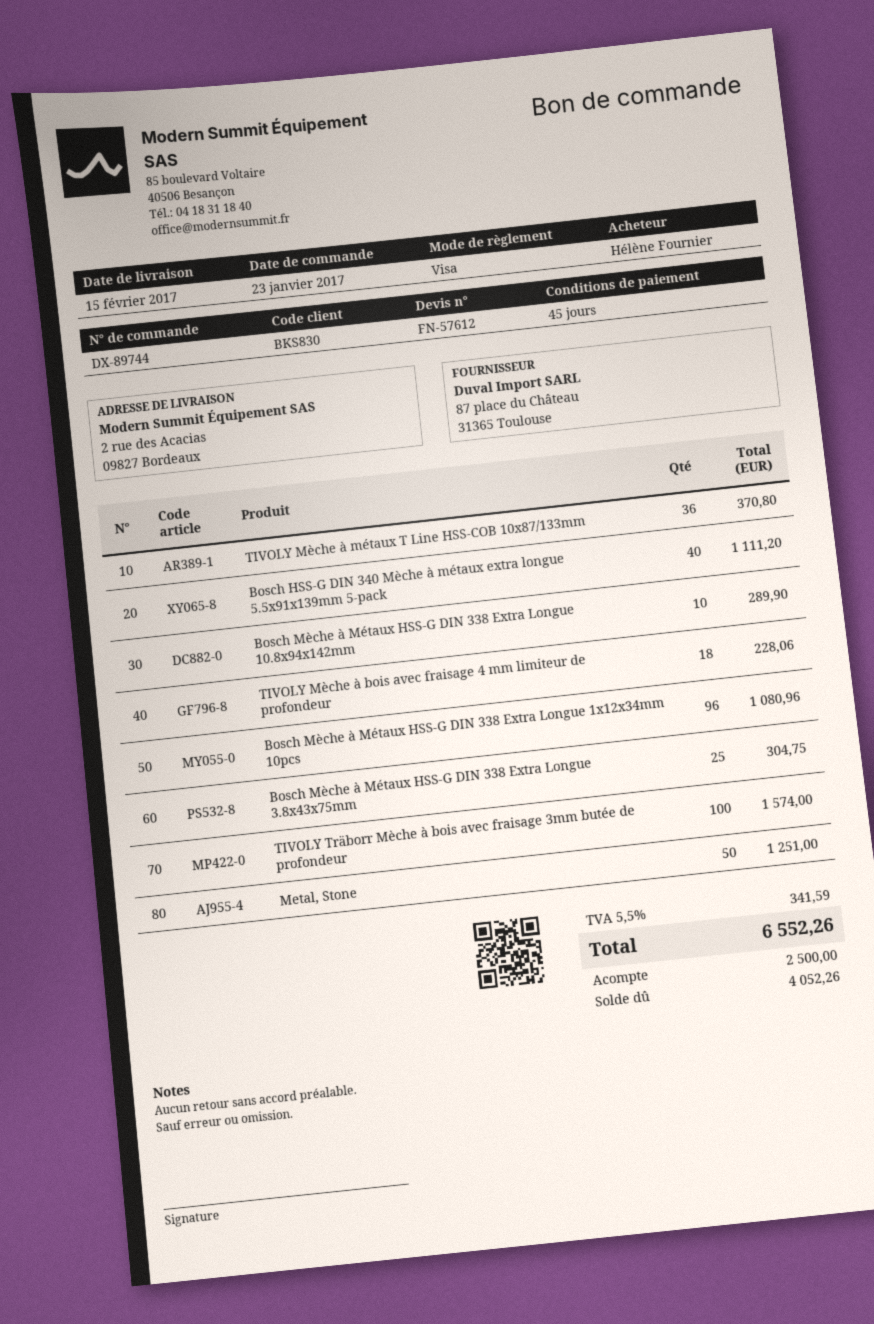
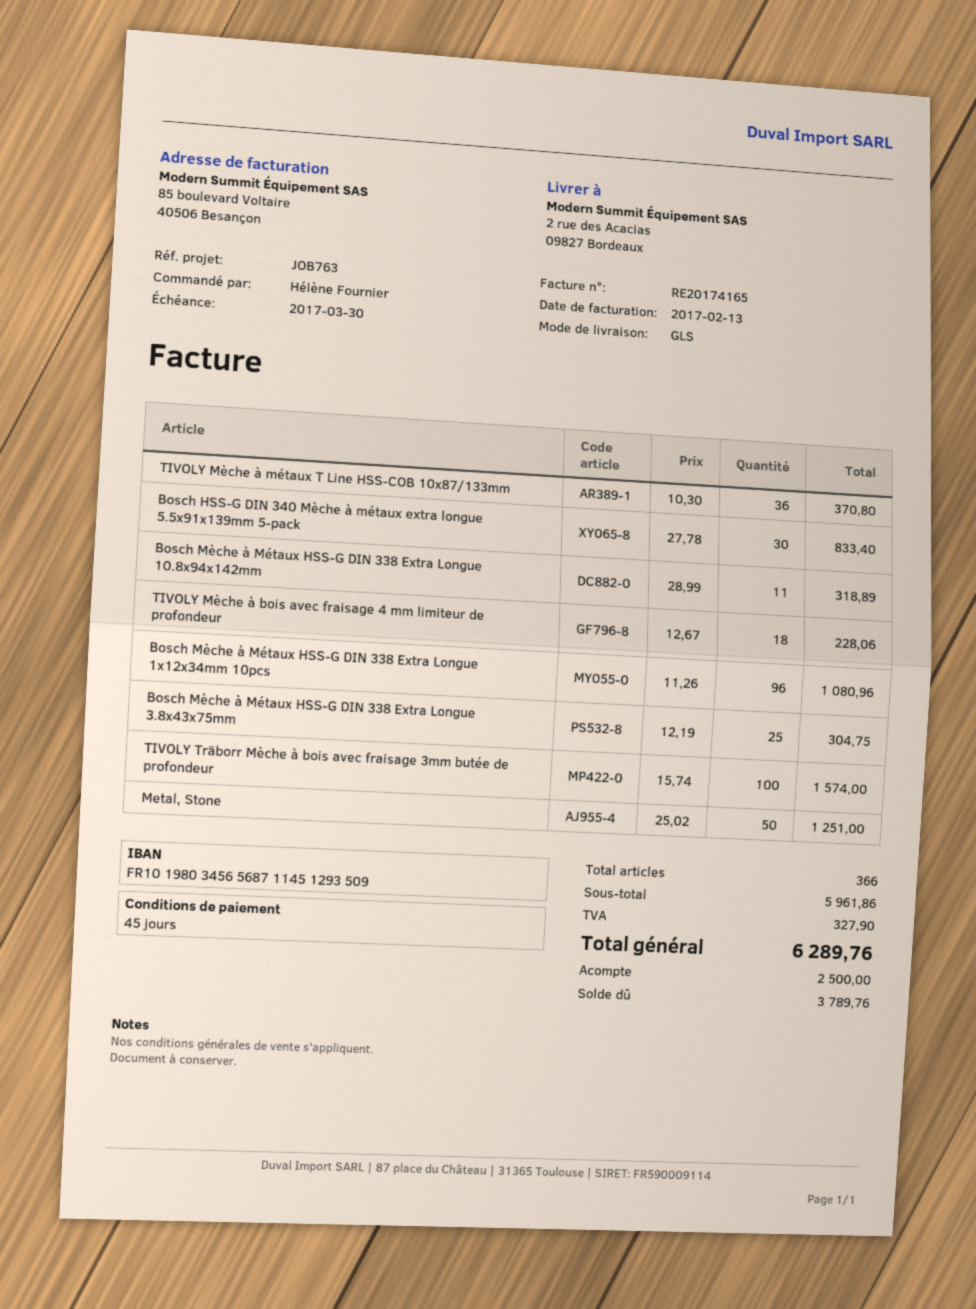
Bosch HSS-G DIN 340 Mèche à métaux extra longue 5.5x91x139mm 5-pack: 40 for 1111.20 -> 30 for 833.40
Bosch Mèche à Métaux HSS-G DIN 338 Extra Longue 10.8x94x142mm: 10 for 289.90 -> 11 for 318.89
tax: 341.59 -> 327.90
total: 6552.26 -> 6289.76
balance: 4052.26 -> 3789.76

